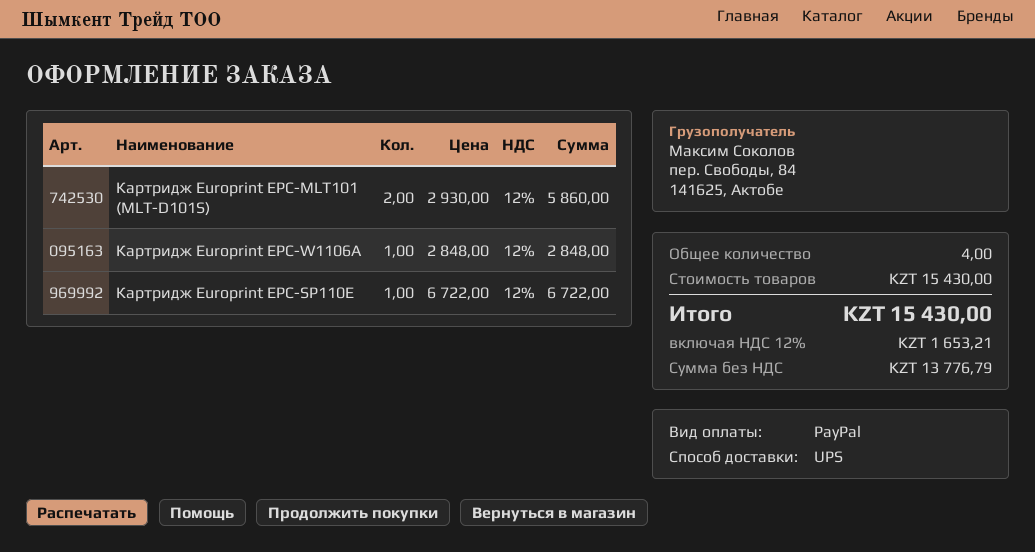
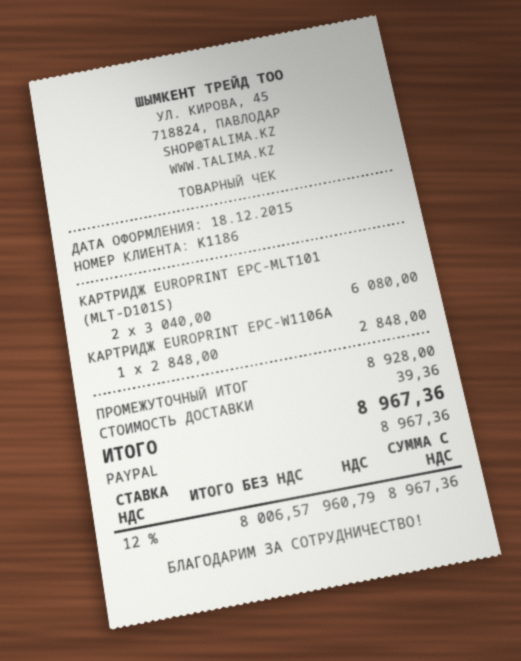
Картридж Europrint EPC-MLT101 (MLT-D101S): 2 x 2930.00 = 5860.00 -> 2 x 3040.00 = 6080.00
Картридж Europrint EPC-SP110E: 1 x 6722.00 = 6722.00 -> none
subtotal: 15430.00 -> 8928.00
shipping: none -> 39.36
net: 13776.79 -> 8006.57
tax: 12% = 1653.21 -> 12% = 960.79
total: 15430.00 -> 8967.36

